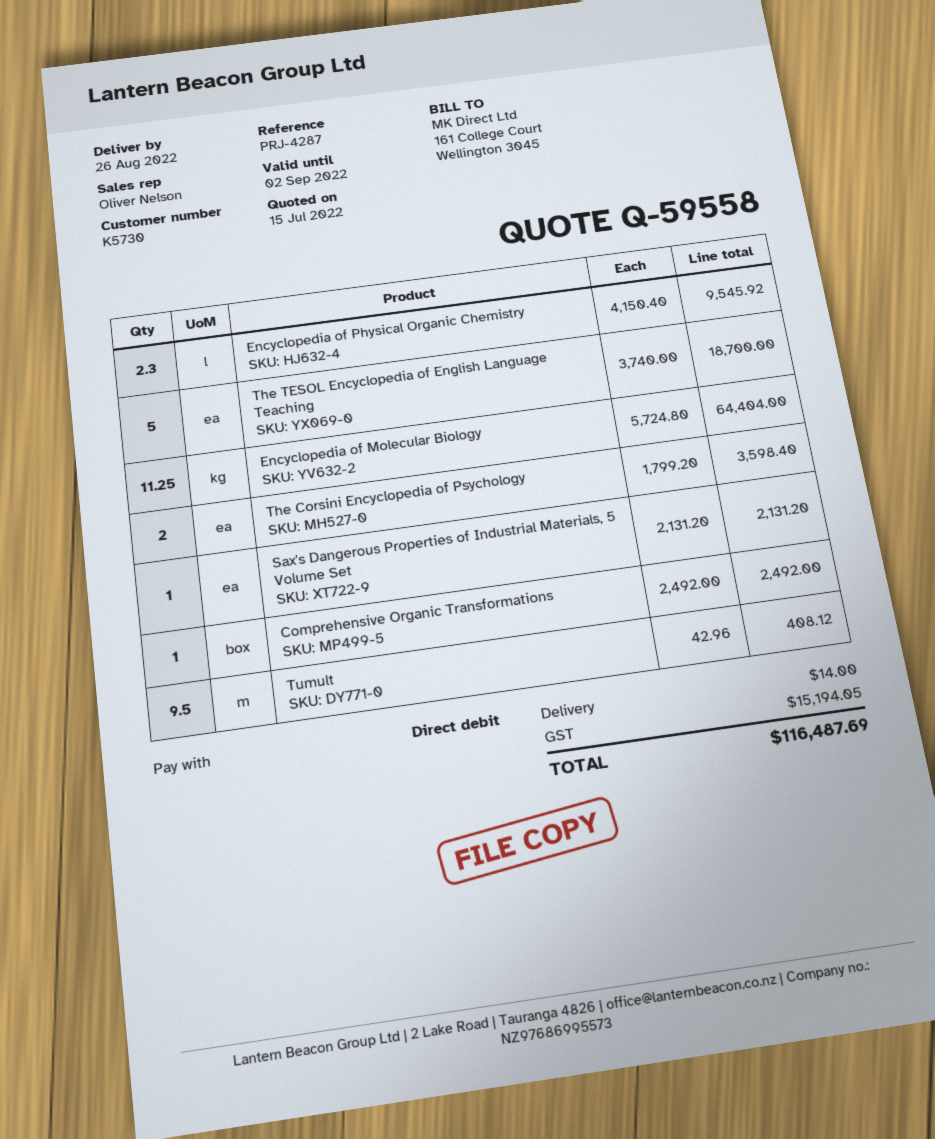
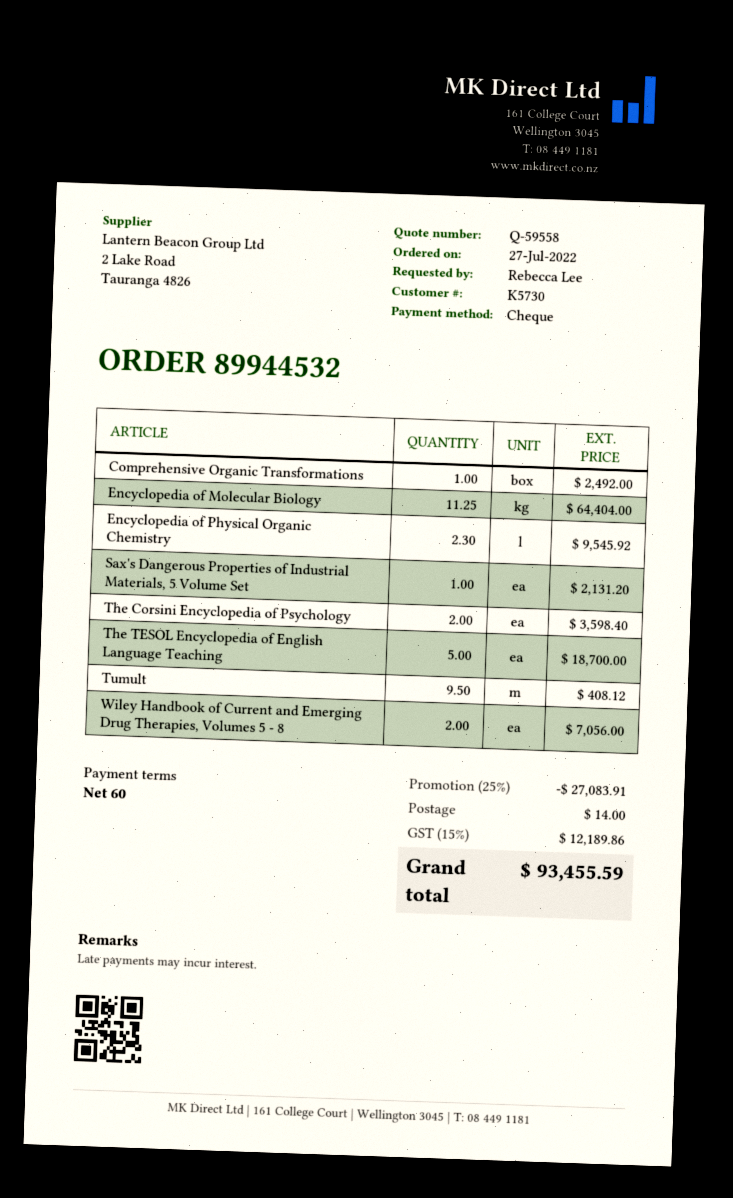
payment method: direct debit -> cheque
Wiley Handbook of Current and Emerging Drug Therapies, Volumes 5 - 8: none -> 2 for 7056.00
discount: none -> 25% = 27083.91
tax: 15194.05 -> 12189.86
total: 116487.69 -> 93455.59

